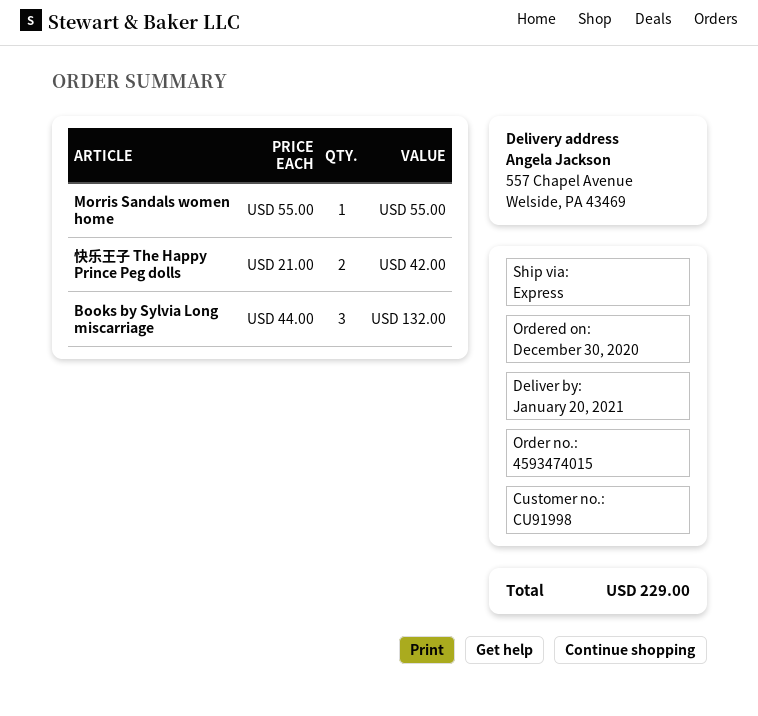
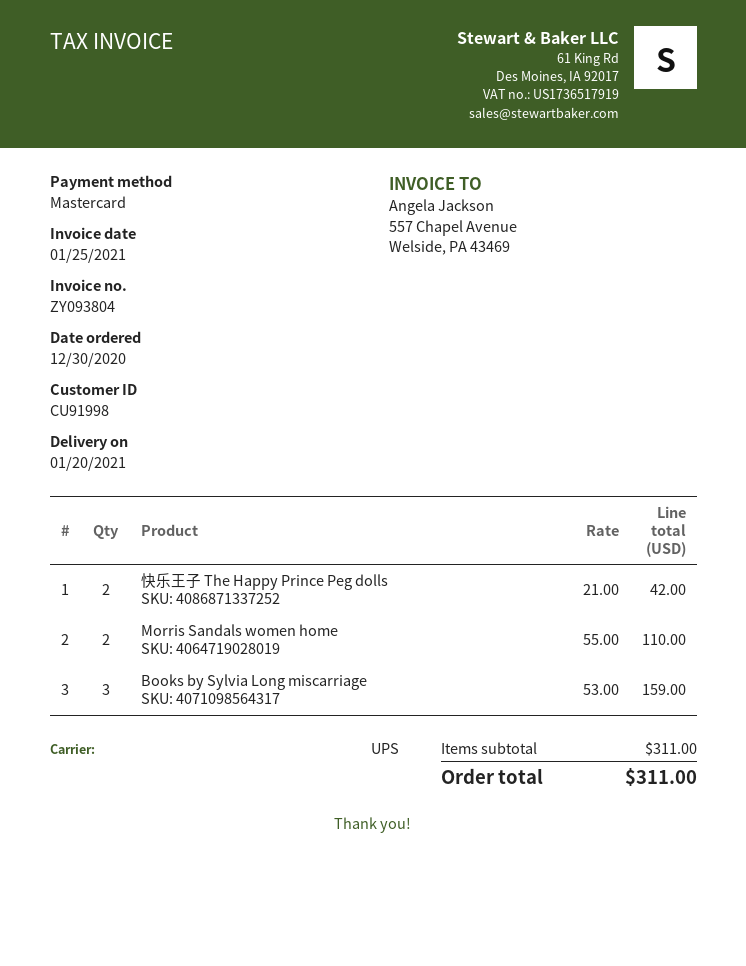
shipping method: express -> UPS
Morris Sandals women home: 1 x 55.00 = 55.00 -> 2 x 55.00 = 110.00
Books by Sylvia Long miscarriage: 3 x 44.00 = 132.00 -> 3 x 53.00 = 159.00
total: 229.00 -> 311.00

